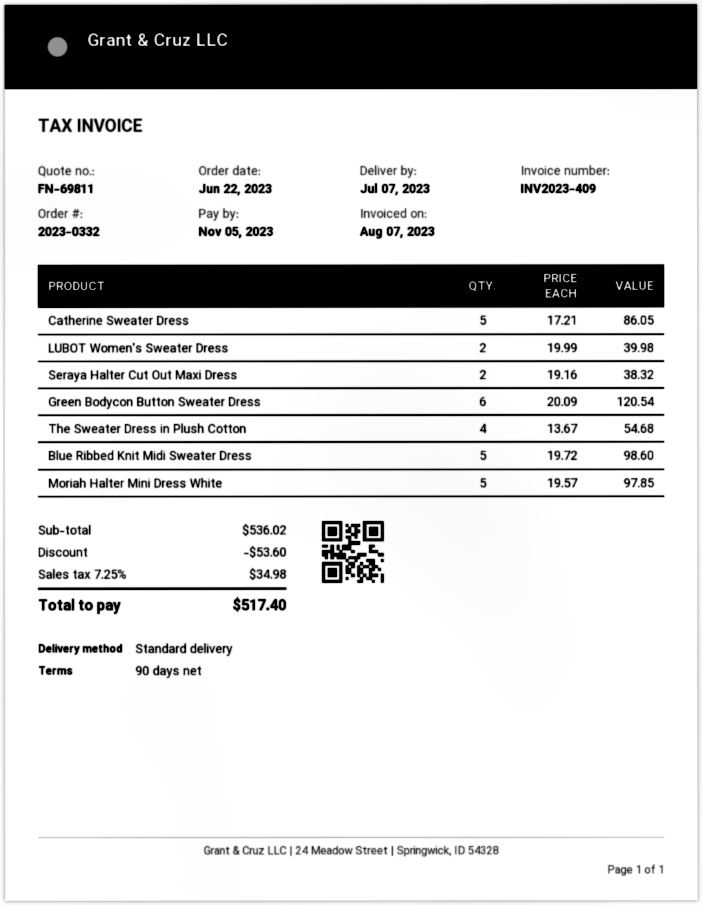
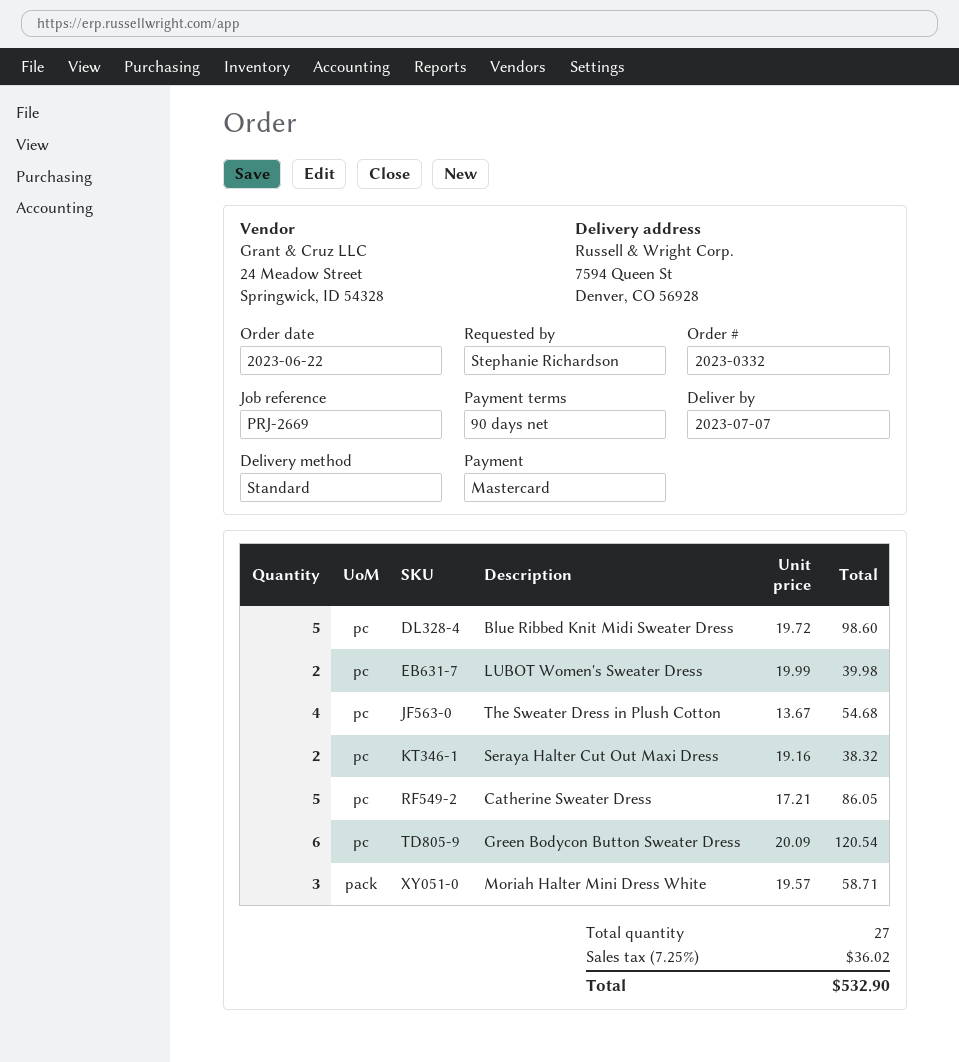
Moriah Halter Mini Dress White: 5 x 19.57 = 97.85 -> 3 x 19.57 = 58.71
discount: 53.60 -> none
tax: 7.25% = 34.98 -> 7.25% = 36.02
total: 517.40 -> 532.90

